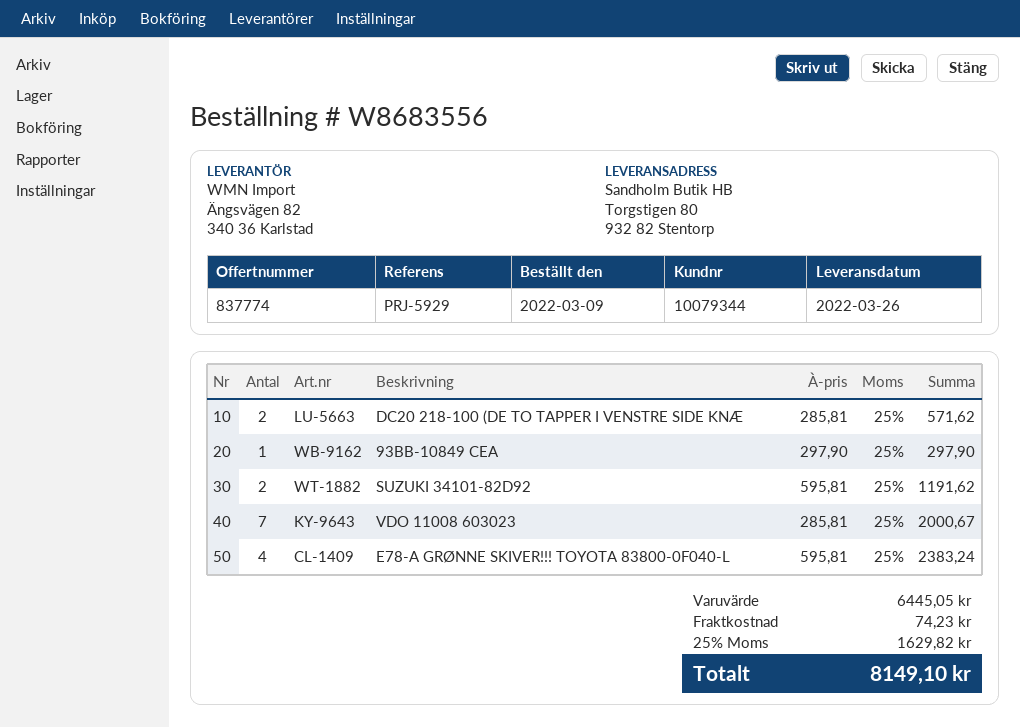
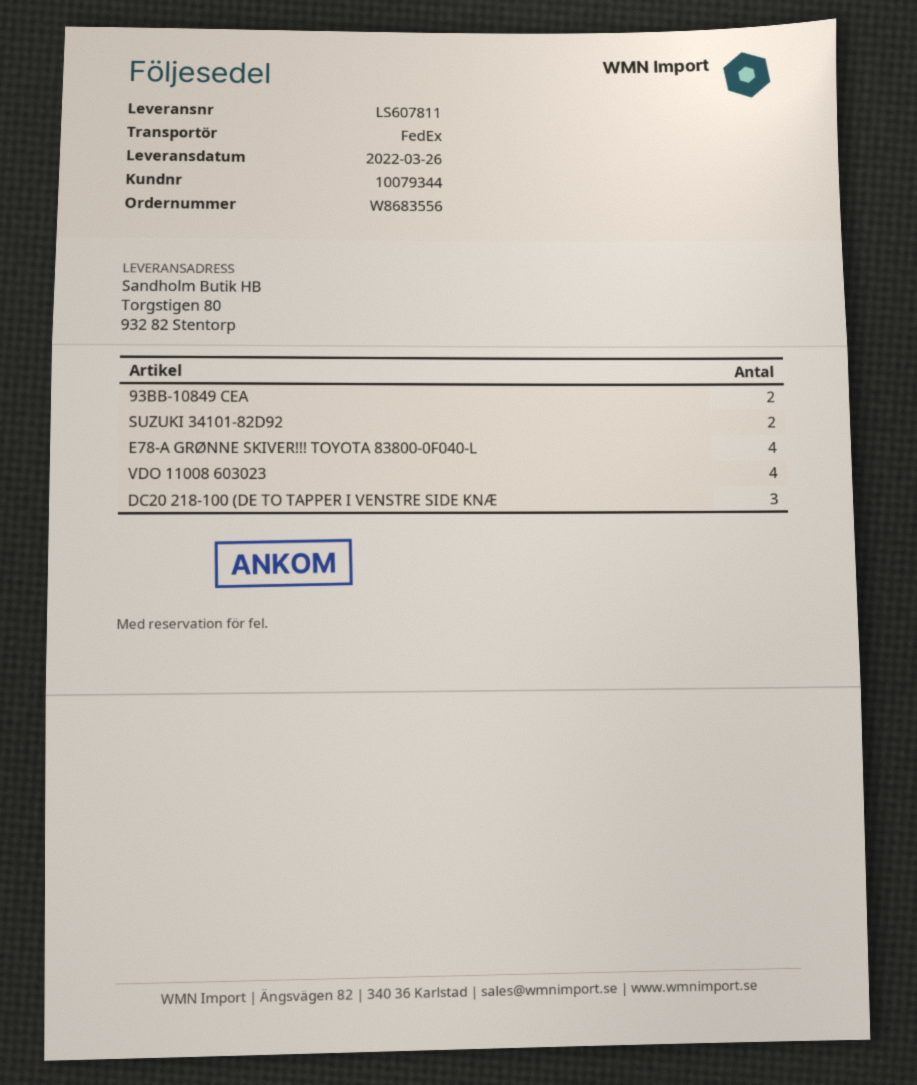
DC20 218-100 (DE TO TAPPER I VENSTRE SIDE KNÆ: 2 -> 3
93BB-10849 CEA: 1 -> 2
VDO 11008 603023: 7 -> 4

